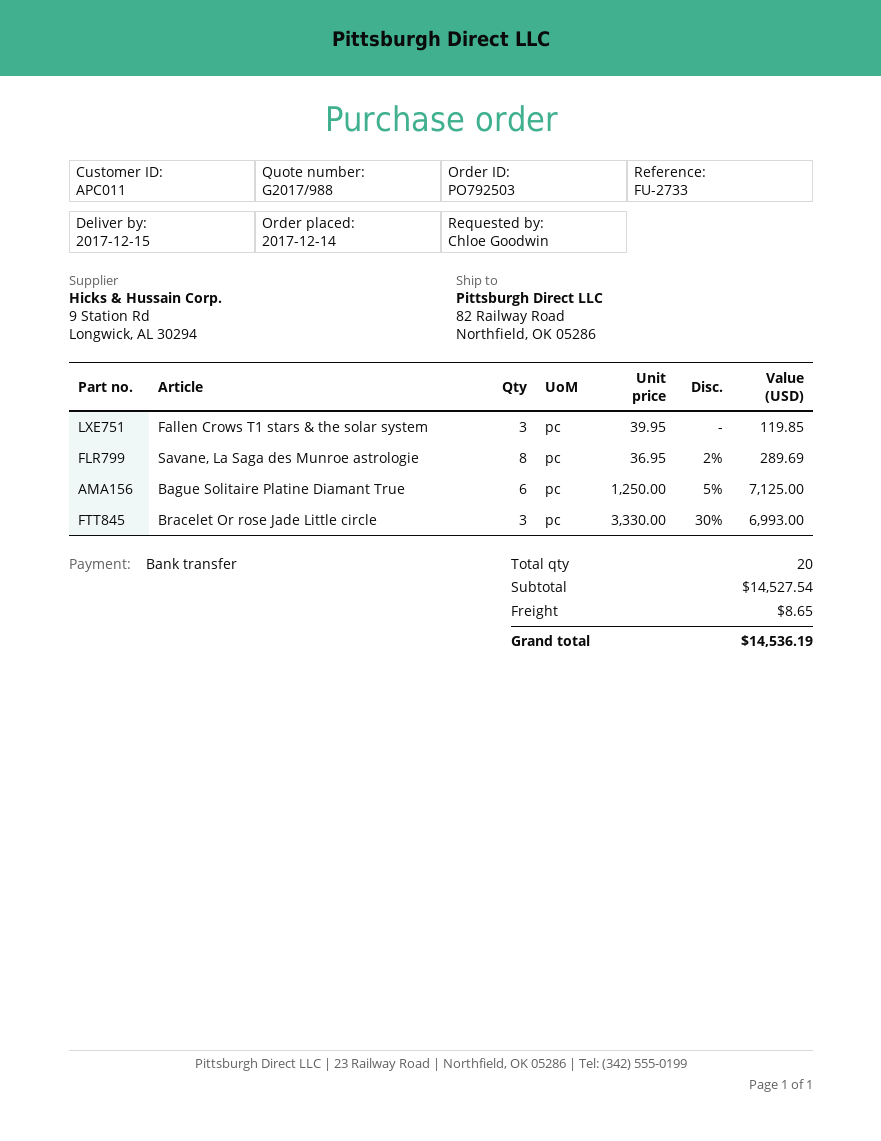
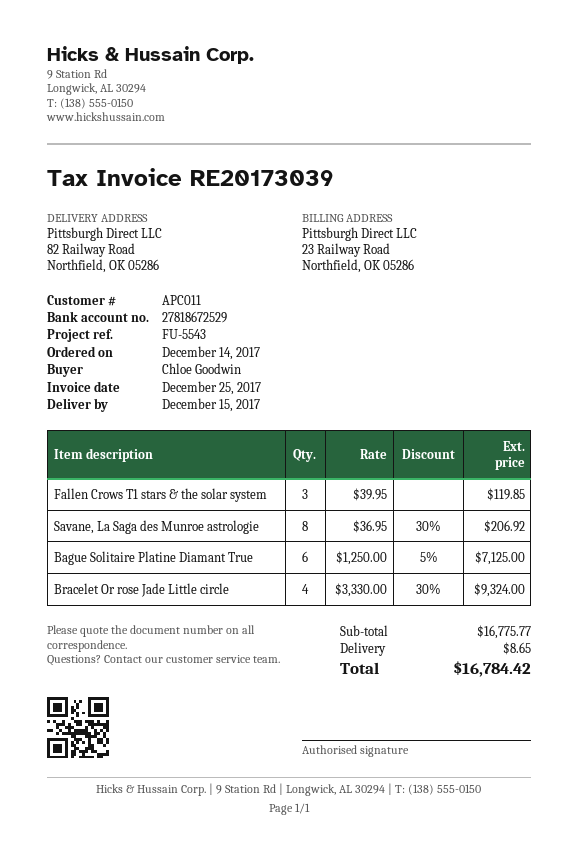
reference: FU-2733 -> FU-5543
Savane, La Saga des Munroe astrologie: 8 x 36.95 - 2% = 289.69 -> 8 x 36.95 - 30% = 206.92
Bracelet Or rose Jade Little circle: 3 x 3330.00 - 30% = 6993.00 -> 4 x 3330.00 - 30% = 9324.00
subtotal: 14527.54 -> 16775.77
total: 14536.19 -> 16784.42

